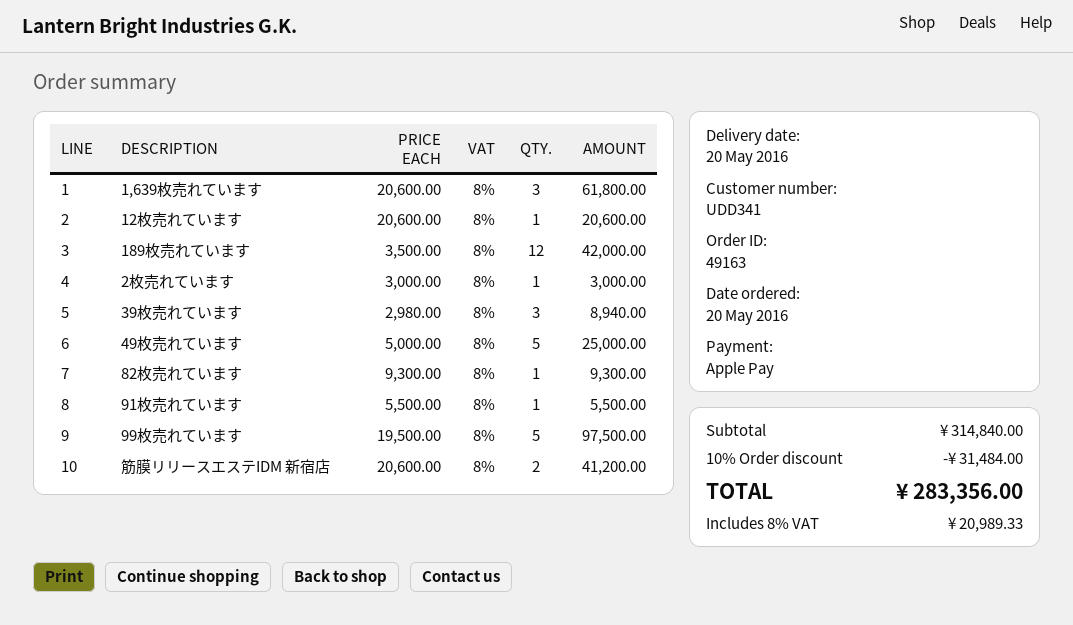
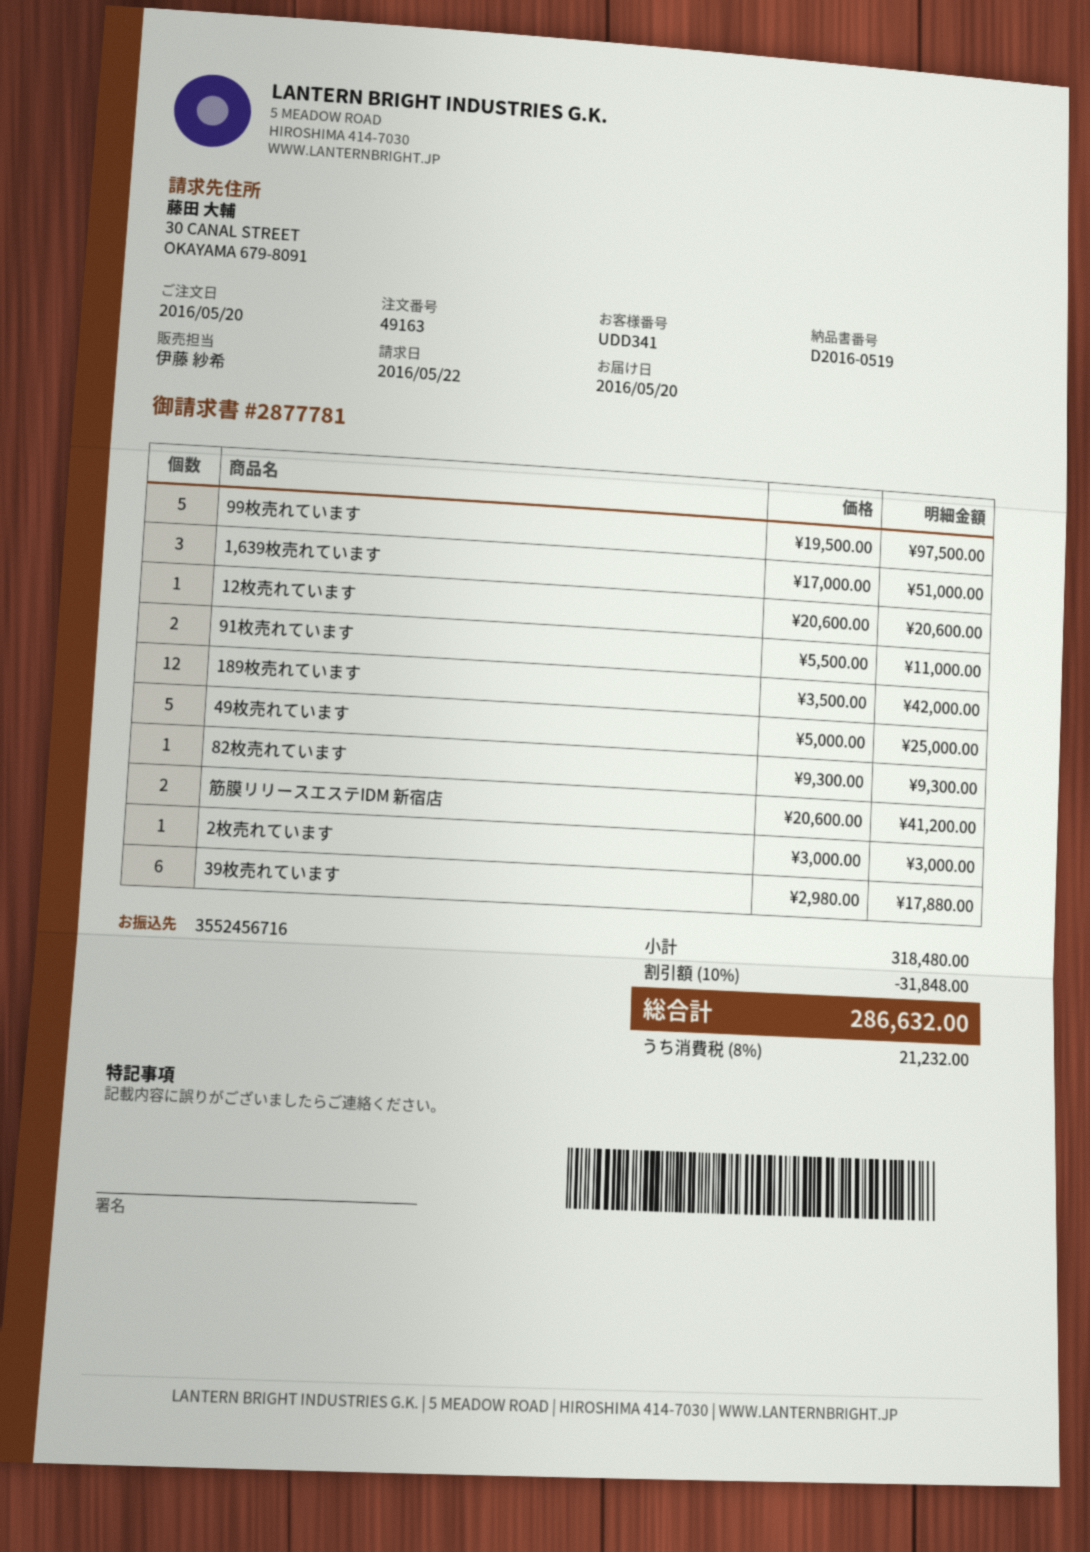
1,639枚売れています: 3 x 20600.00 = 61800.00 -> 3 x 17000.00 = 51000.00
39枚売れています: 3 x 2980.00 = 8940.00 -> 6 x 2980.00 = 17880.00
91枚売れています: 1 x 5500.00 = 5500.00 -> 2 x 5500.00 = 11000.00
subtotal: 314840.00 -> 318480.00
discount: 10% = 31484.00 -> 10% = 31848.00
tax: 8% = 20989.33 -> 8% = 21232.00
total: 283356.00 -> 286632.00

